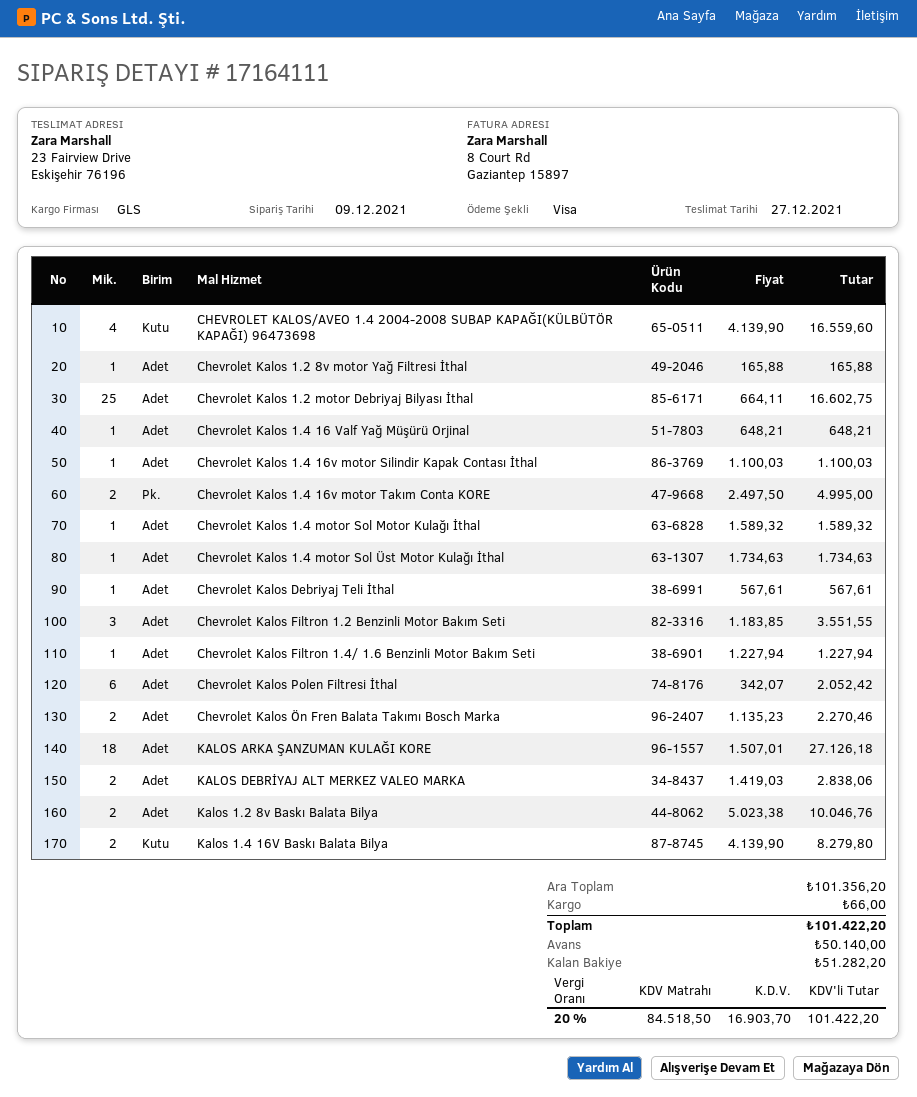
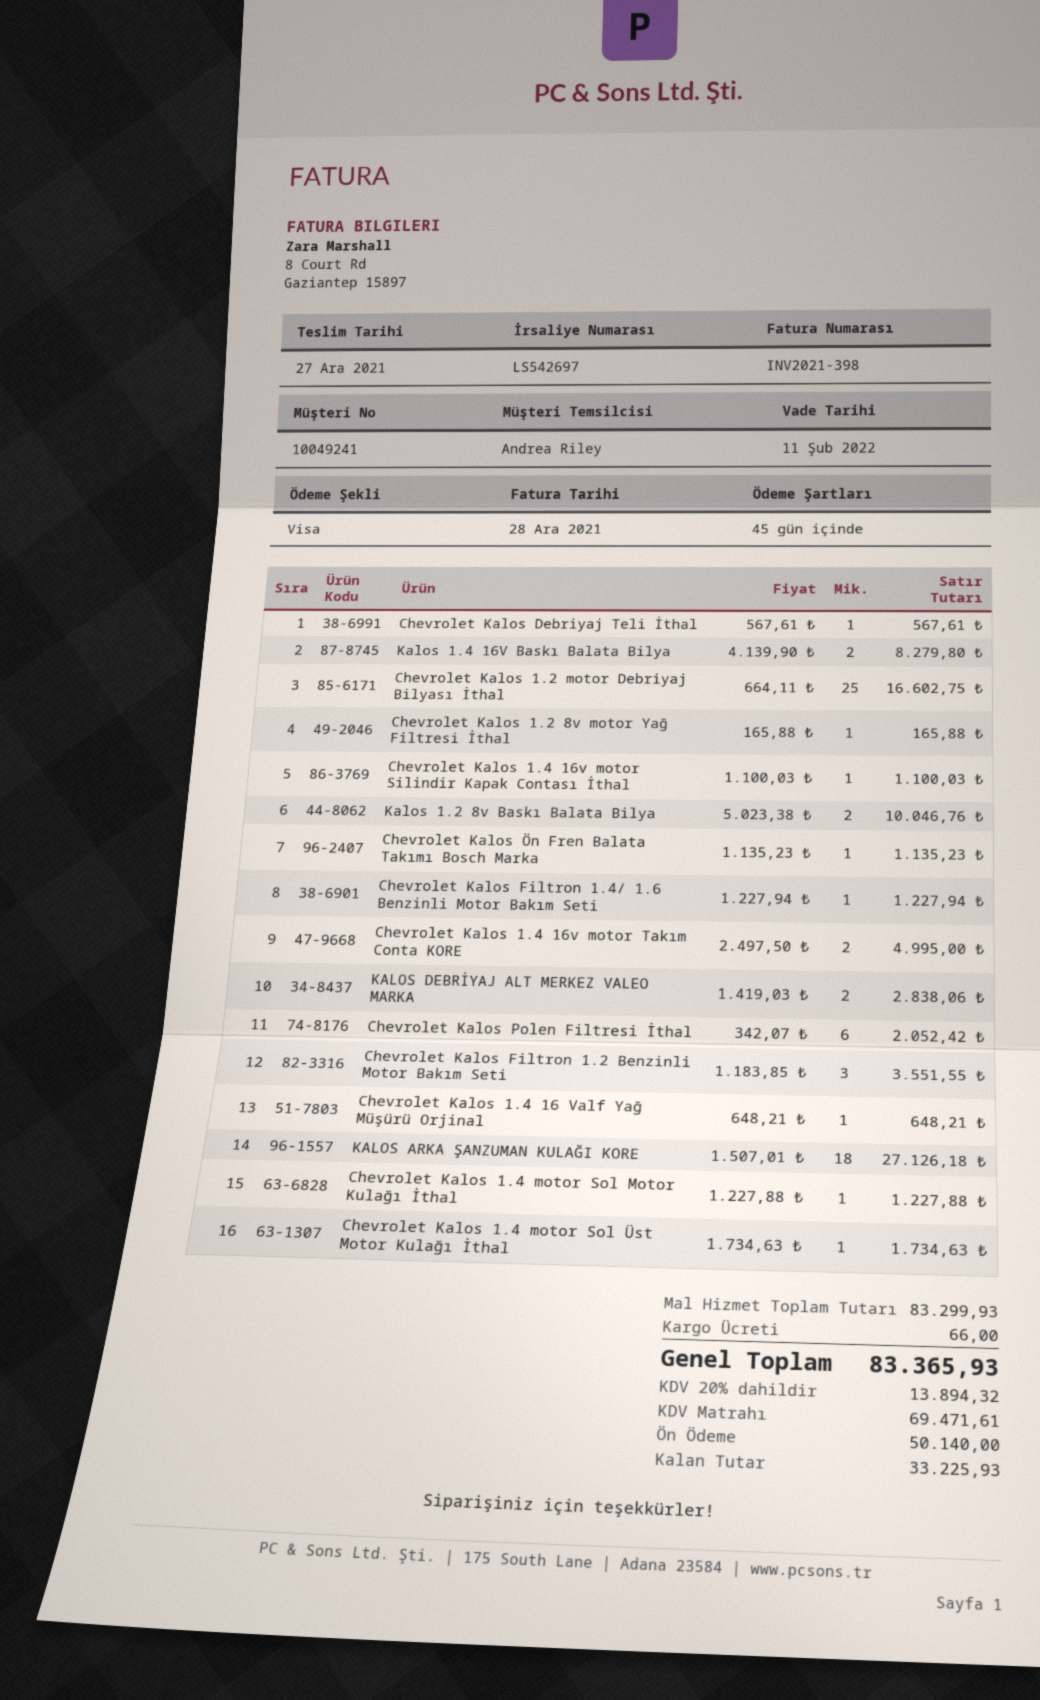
CHEVROLET KALOS/AVEO 1.4 2004-2008 SUBAP KAPAĞI(KÜLBÜTÖR KAPAĞI) 96473698: 4 x 4139.90 = 16559.60 -> none
Chevrolet Kalos 1.4 motor Sol Motor Kulağı İthal: 1 x 1589.32 = 1589.32 -> 1 x 1227.88 = 1227.88
Chevrolet Kalos Ön Fren Balata Takımı Bosch Marka: 2 x 1135.23 = 2270.46 -> 1 x 1135.23 = 1135.23
subtotal: 101356.20 -> 83299.93
net: 84518.50 -> 69471.61
tax: 20% = 16903.70 -> 20% = 13894.32
total: 101422.20 -> 83365.93
balance: 51282.20 -> 33225.93

